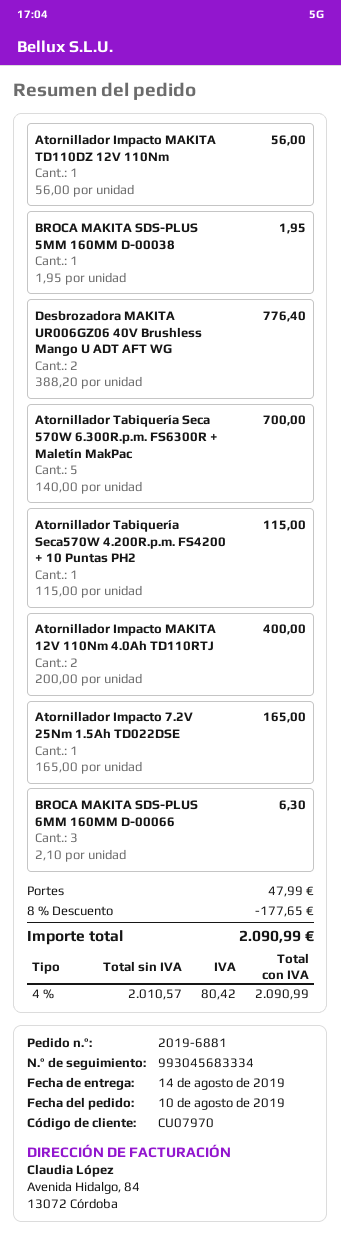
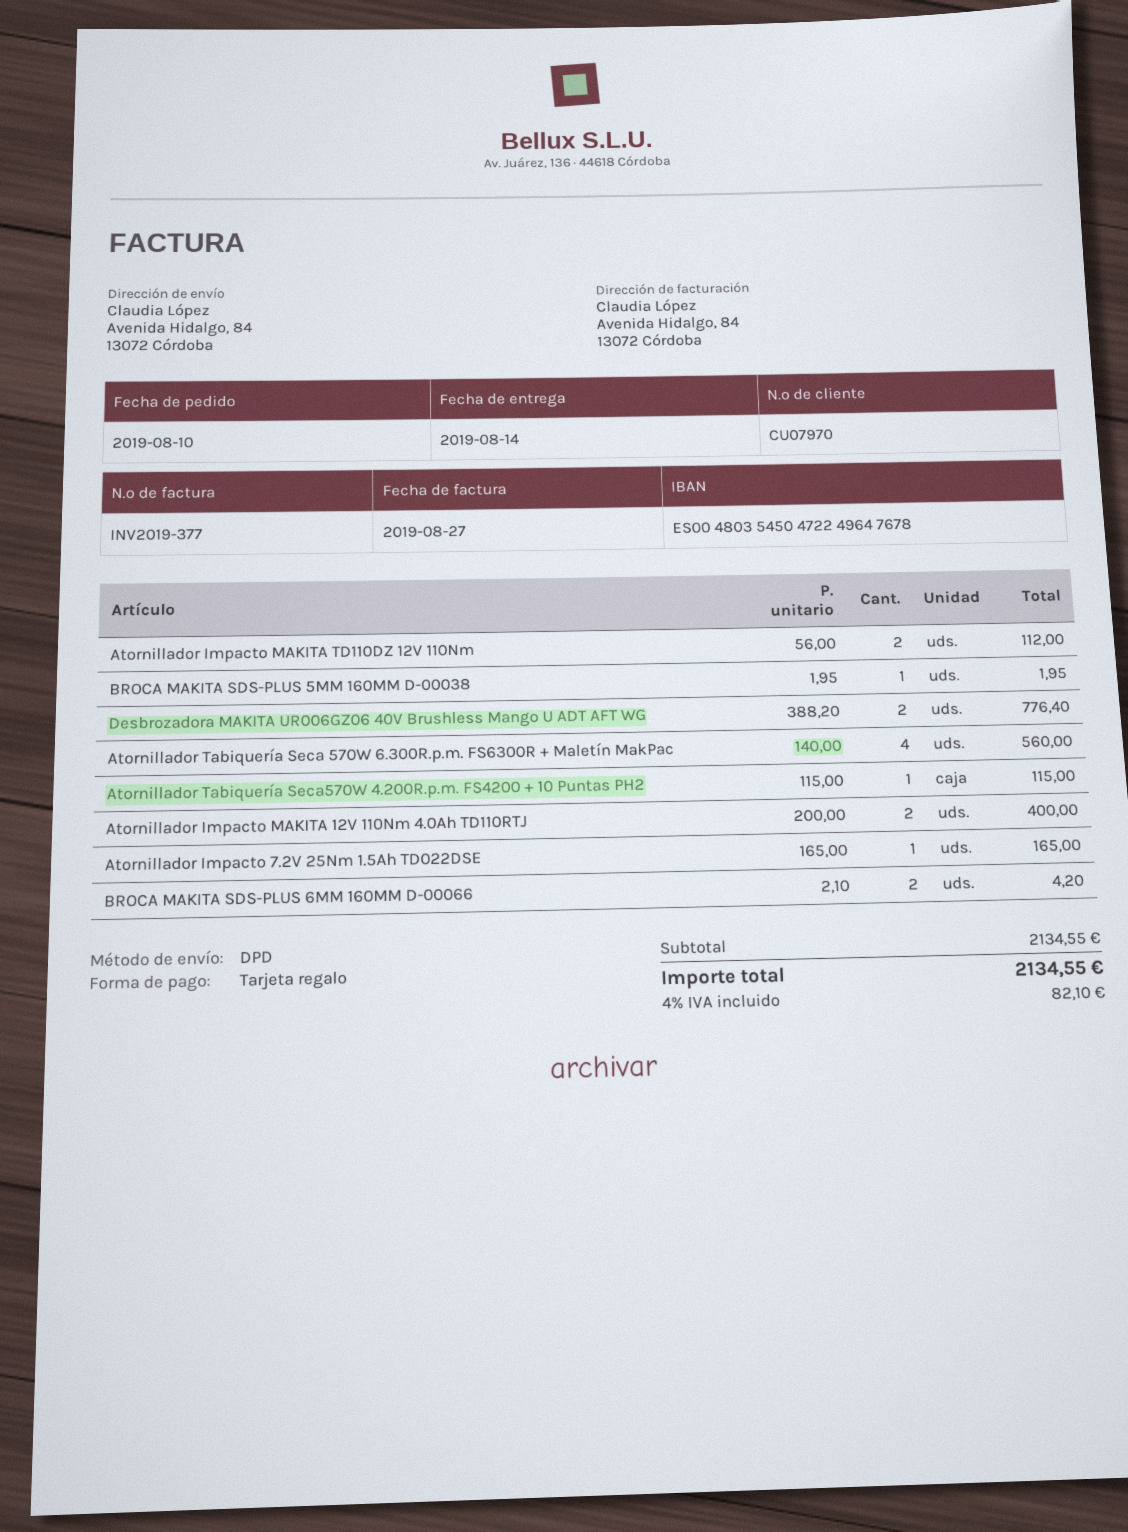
Atornillador Impacto MAKITA TD110DZ 12V 110Nm: 1 x 56.00 = 56.00 -> 2 x 56.00 = 112.00
Atornillador Tabiquería Seca 570W 6.300R.p.m. FS6300R + Maletín MakPac: 5 x 140.00 = 700.00 -> 4 x 140.00 = 560.00
BROCA MAKITA SDS-PLUS 6MM 160MM D-00066: 3 x 2.10 = 6.30 -> 2 x 2.10 = 4.20
discount: 8% = 177.65 -> none
shipping: 47.99 -> none
tax: 4% = 80.42 -> 4% = 82.10
total: 2090.99 -> 2134.55

